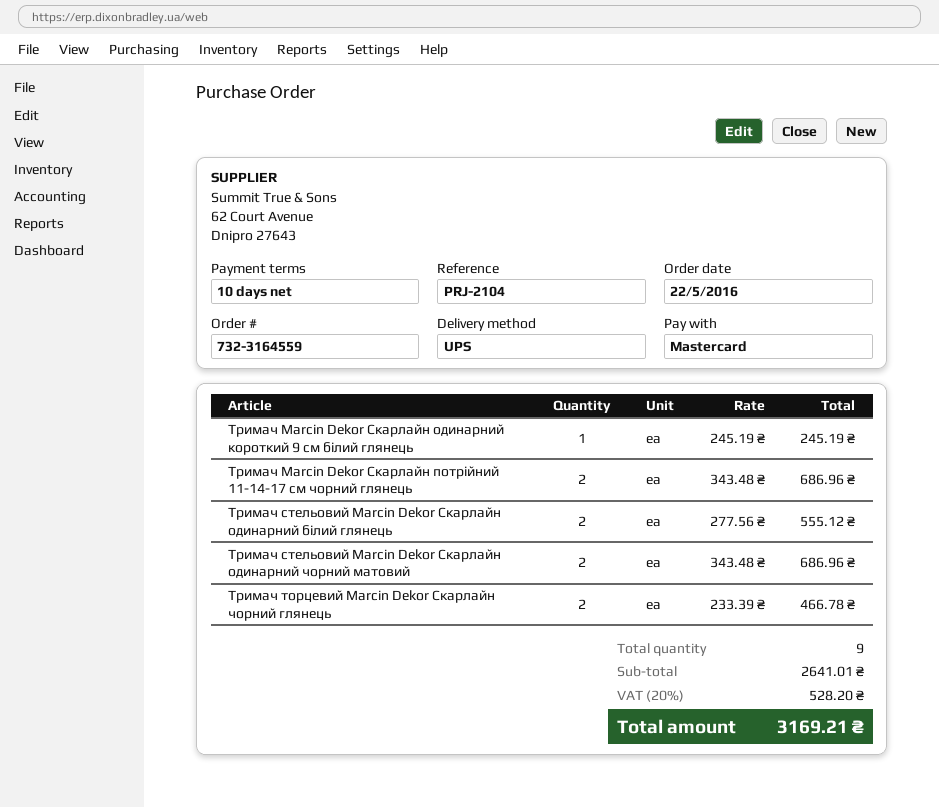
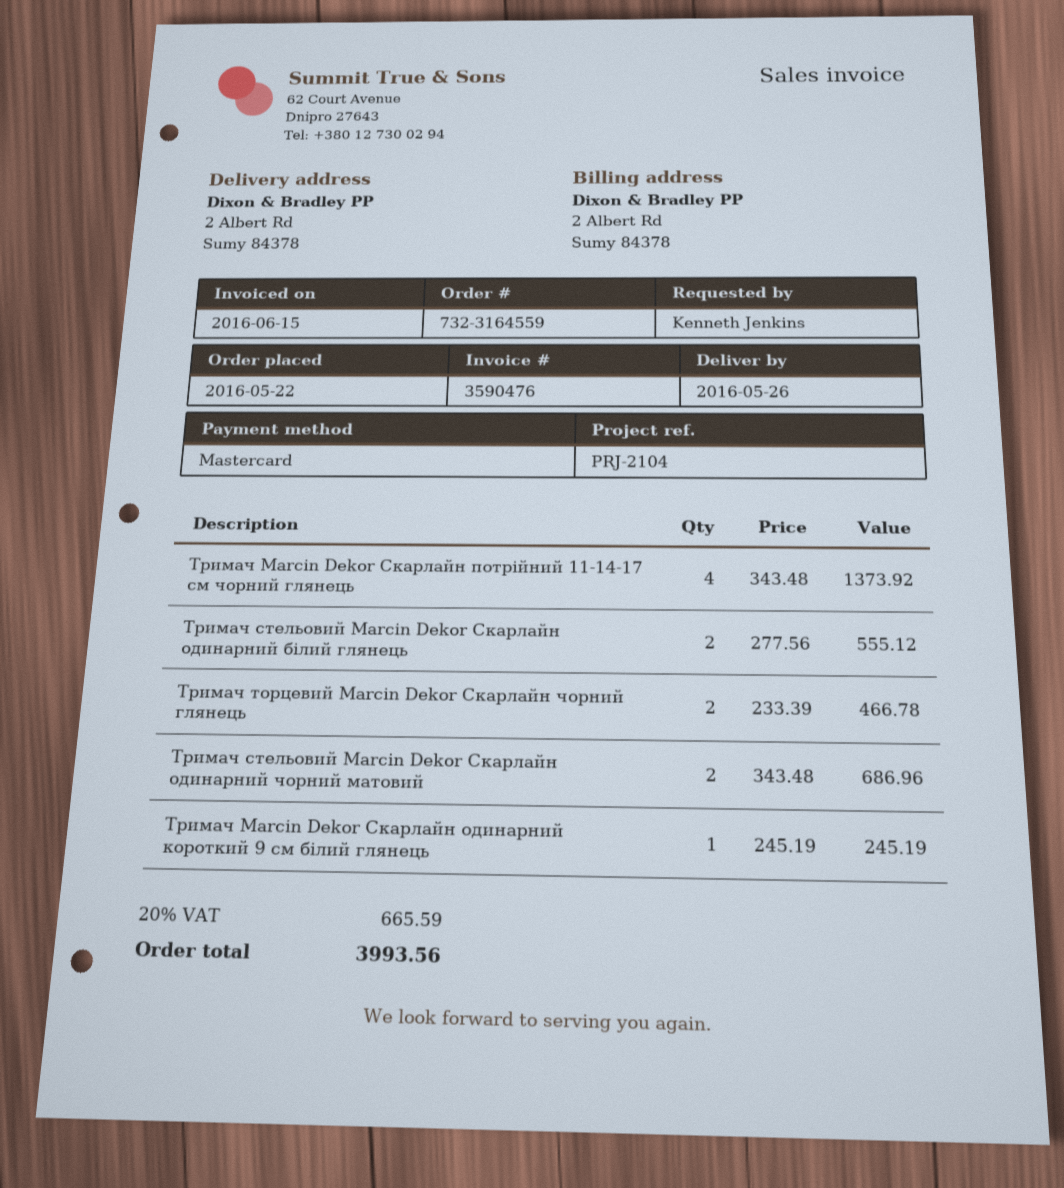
Тримач Marcin Dekor Скарлайн потрійний 11-14-17 см чорний глянець: 2 x 343.48 = 686.96 -> 4 x 343.48 = 1373.92
tax: 20% = 528.20 -> 20% = 665.59
total: 3169.21 -> 3993.56

